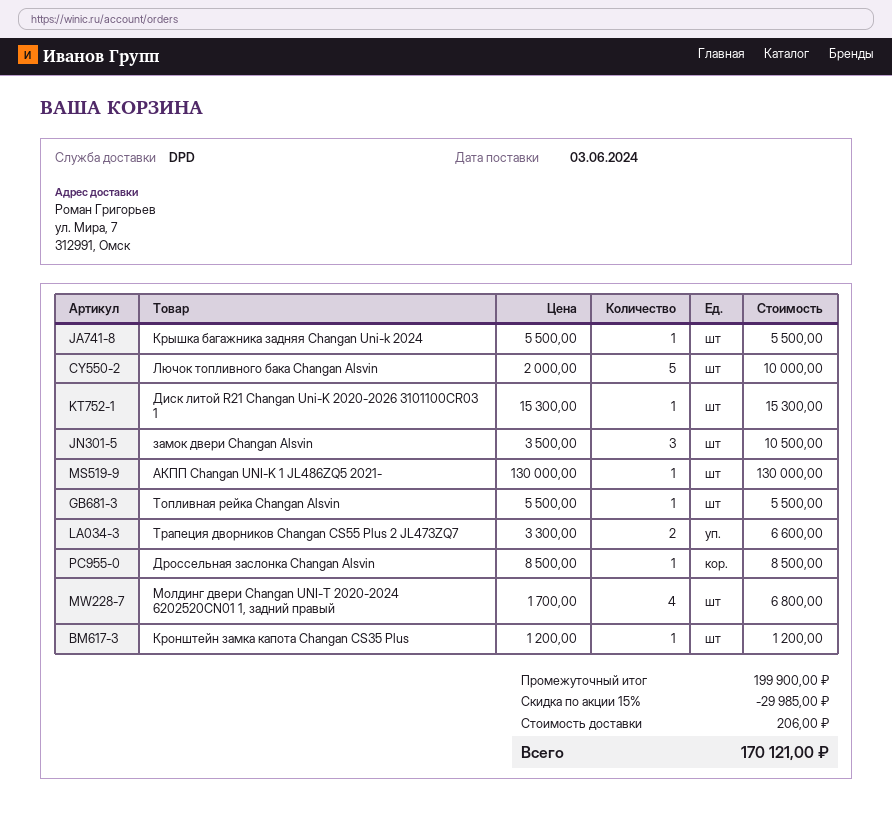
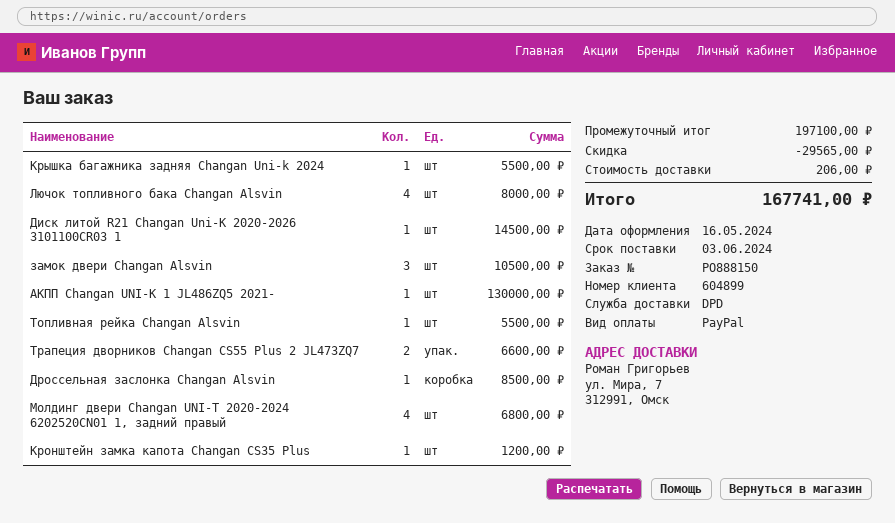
Лючок топливного бака Changan Alsvin: 5 for 10000.00 -> 4 for 8000.00
Диск литой R21 Changan Uni-K 2020-2026 3101100CR03 1: 1 for 15300.00 -> 1 for 14500.00
subtotal: 199900.00 -> 197100.00
discount: 29985.00 -> 29565.00
total: 170121.00 -> 167741.00

